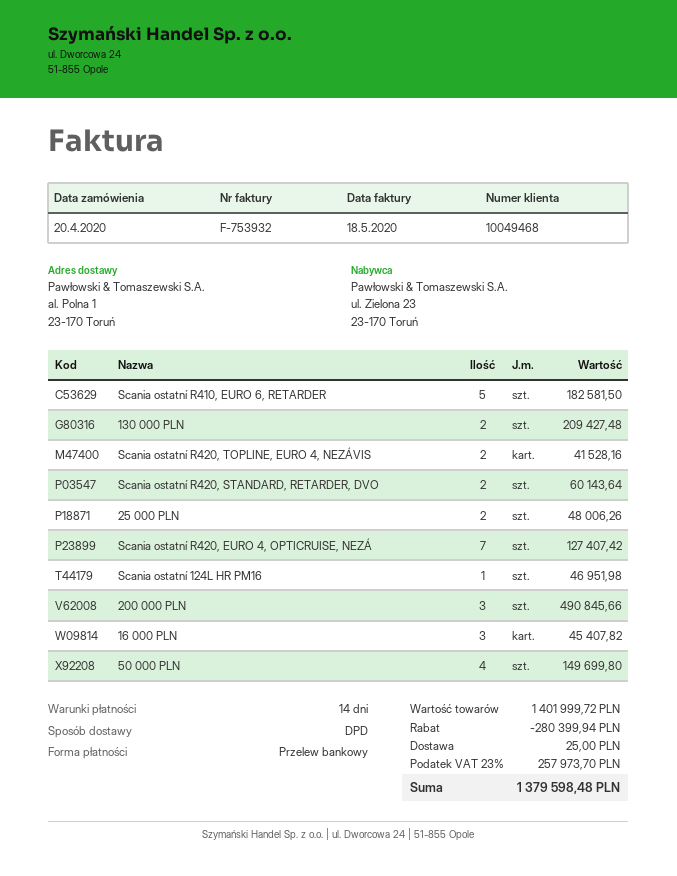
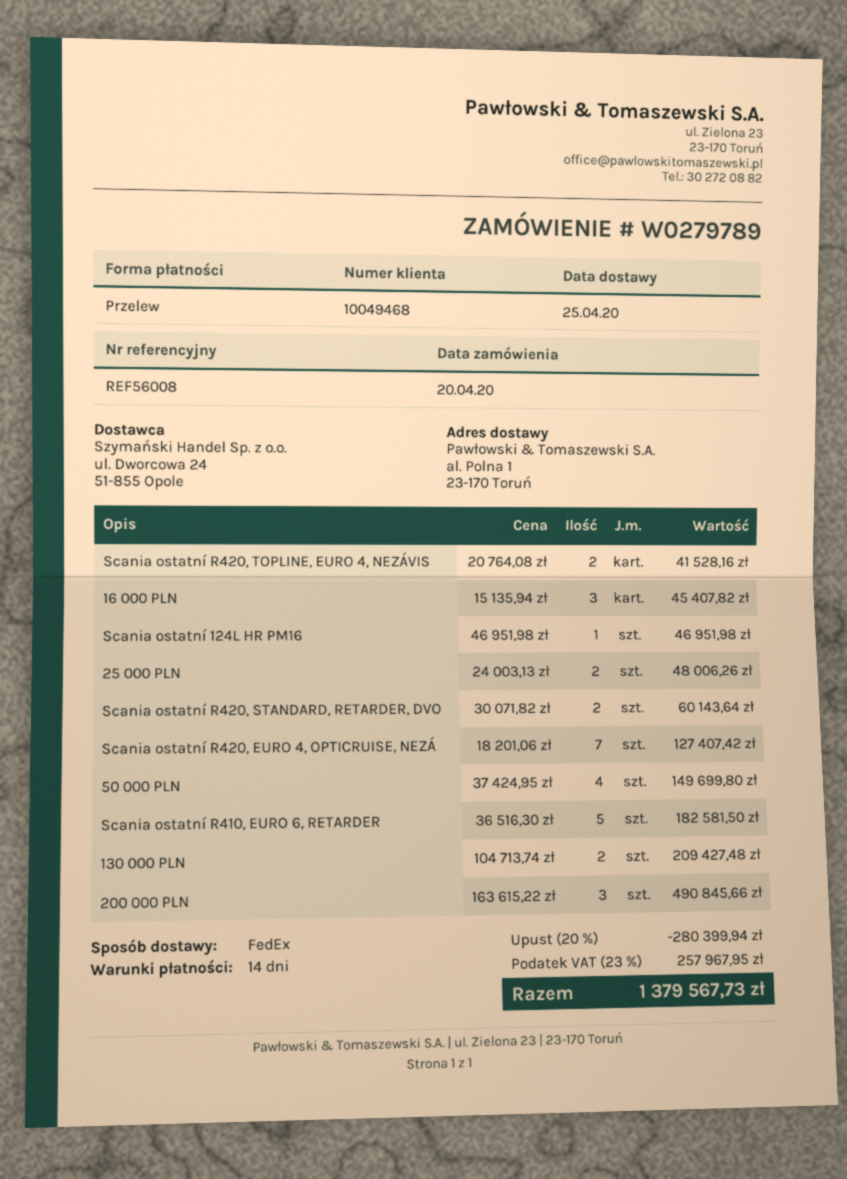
shipping method: DPD -> FedEx
shipping: 25.00 -> none
tax: 23% = 257973.70 -> 23% = 257967.95
total: 1379598.48 -> 1379567.73

